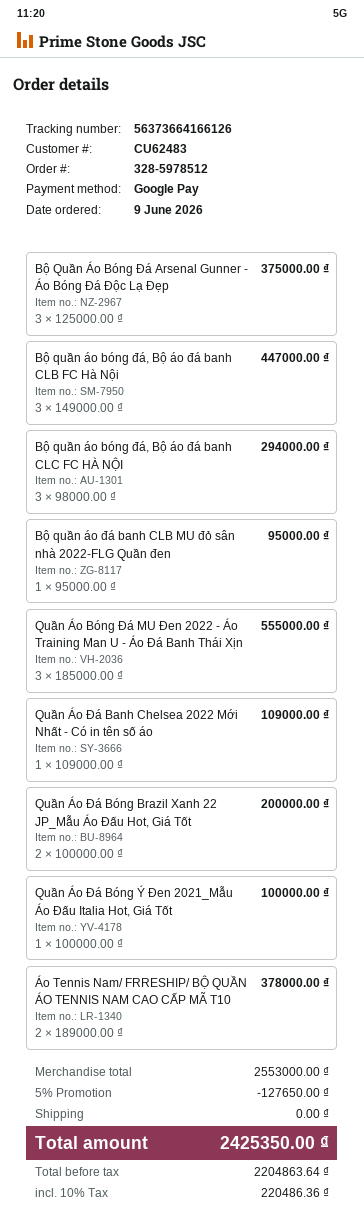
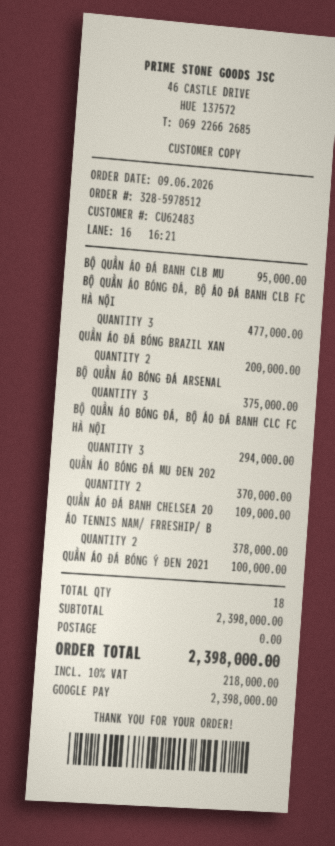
Bộ quần áo bóng đá, Bộ áo đá banh CLB FC Hà Nội: 3 for 447000.00 -> 3 for 477000.00
Quần Áo Bóng Đá MU Đen 2022 - Áo Training Man U - Áo Đá Banh Thái Xịn: 3 for 555000.00 -> 2 for 370000.00
subtotal: 2553000.00 -> 2398000.00
discount: 5% = 127650.00 -> none
tax: 10% = 220486.36 -> 10% = 218000.00
total: 2425350.00 -> 2398000.00

